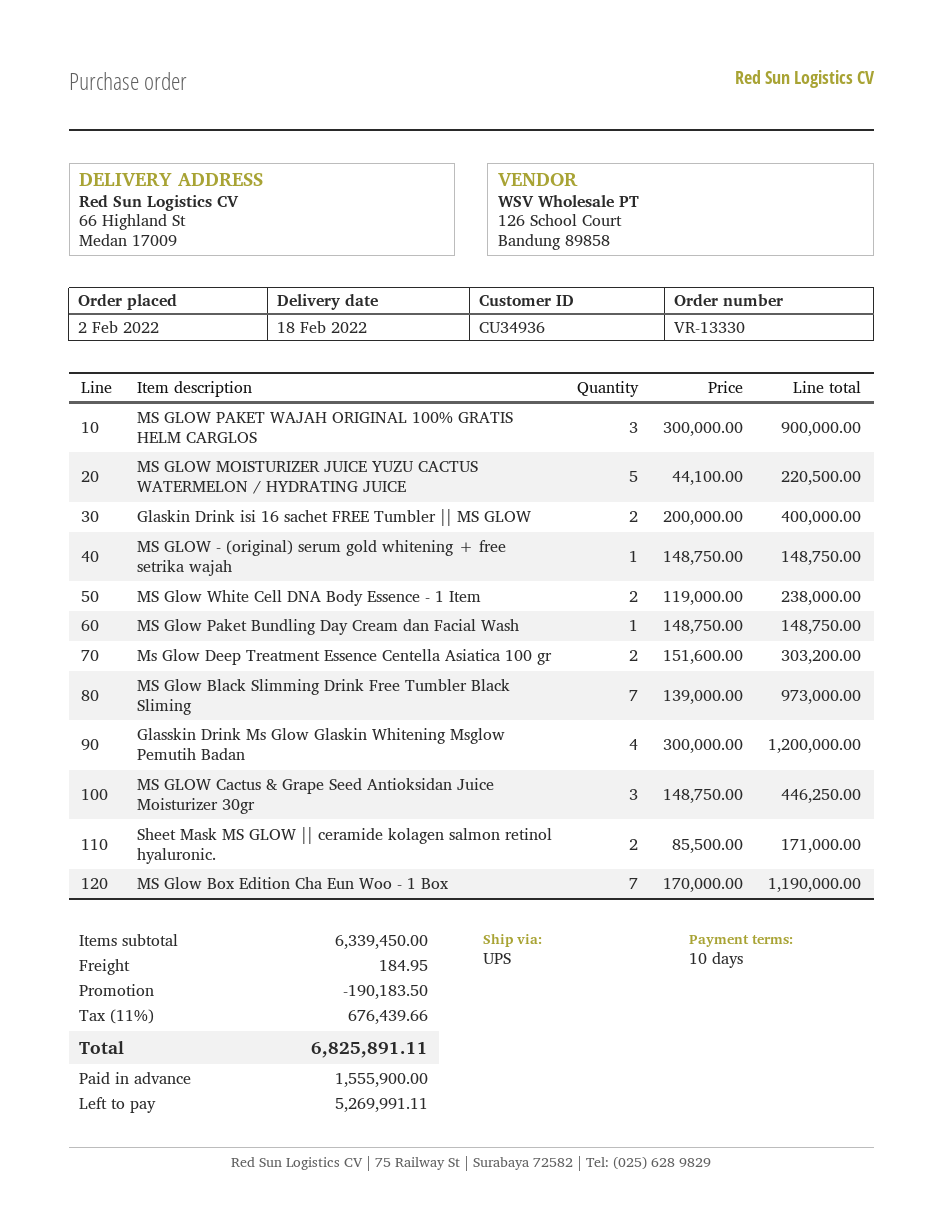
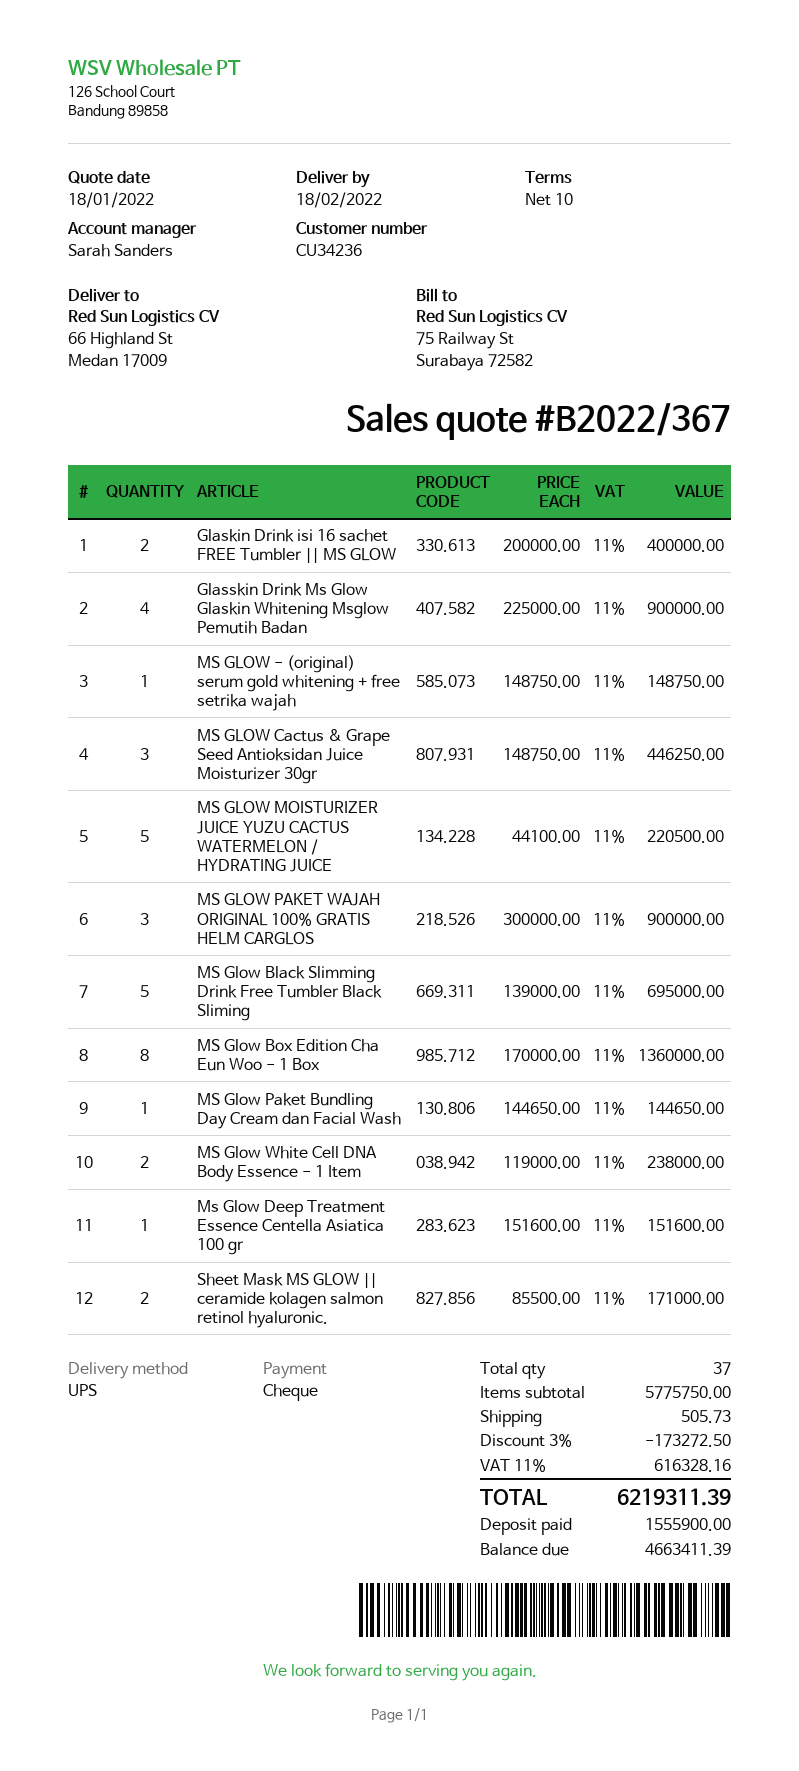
customer number: CU34936 -> CU34236
MS Glow Paket Bundling Day Cream dan Facial Wash: 1 x 148750.00 = 148750.00 -> 1 x 144650.00 = 144650.00
Ms Glow Deep Treatment Essence Centella Asiatica 100 gr: 2 x 151600.00 = 303200.00 -> 1 x 151600.00 = 151600.00
MS Glow Black Slimming Drink Free Tumbler Black Sliming: 7 x 139000.00 = 973000.00 -> 5 x 139000.00 = 695000.00
Glasskin Drink Ms Glow Glaskin Whitening Msglow Pemutih Badan: 4 x 300000.00 = 1200000.00 -> 4 x 225000.00 = 900000.00
MS Glow Box Edition Cha Eun Woo - 1 Box: 7 x 170000.00 = 1190000.00 -> 8 x 170000.00 = 1360000.00
subtotal: 6339450.00 -> 5775750.00
discount: 190183.50 -> 173272.50
shipping: 184.95 -> 505.73
tax: 11% = 676439.66 -> 11% = 616328.16
total: 6825891.11 -> 6219311.39
balance: 5269991.11 -> 4663411.39

